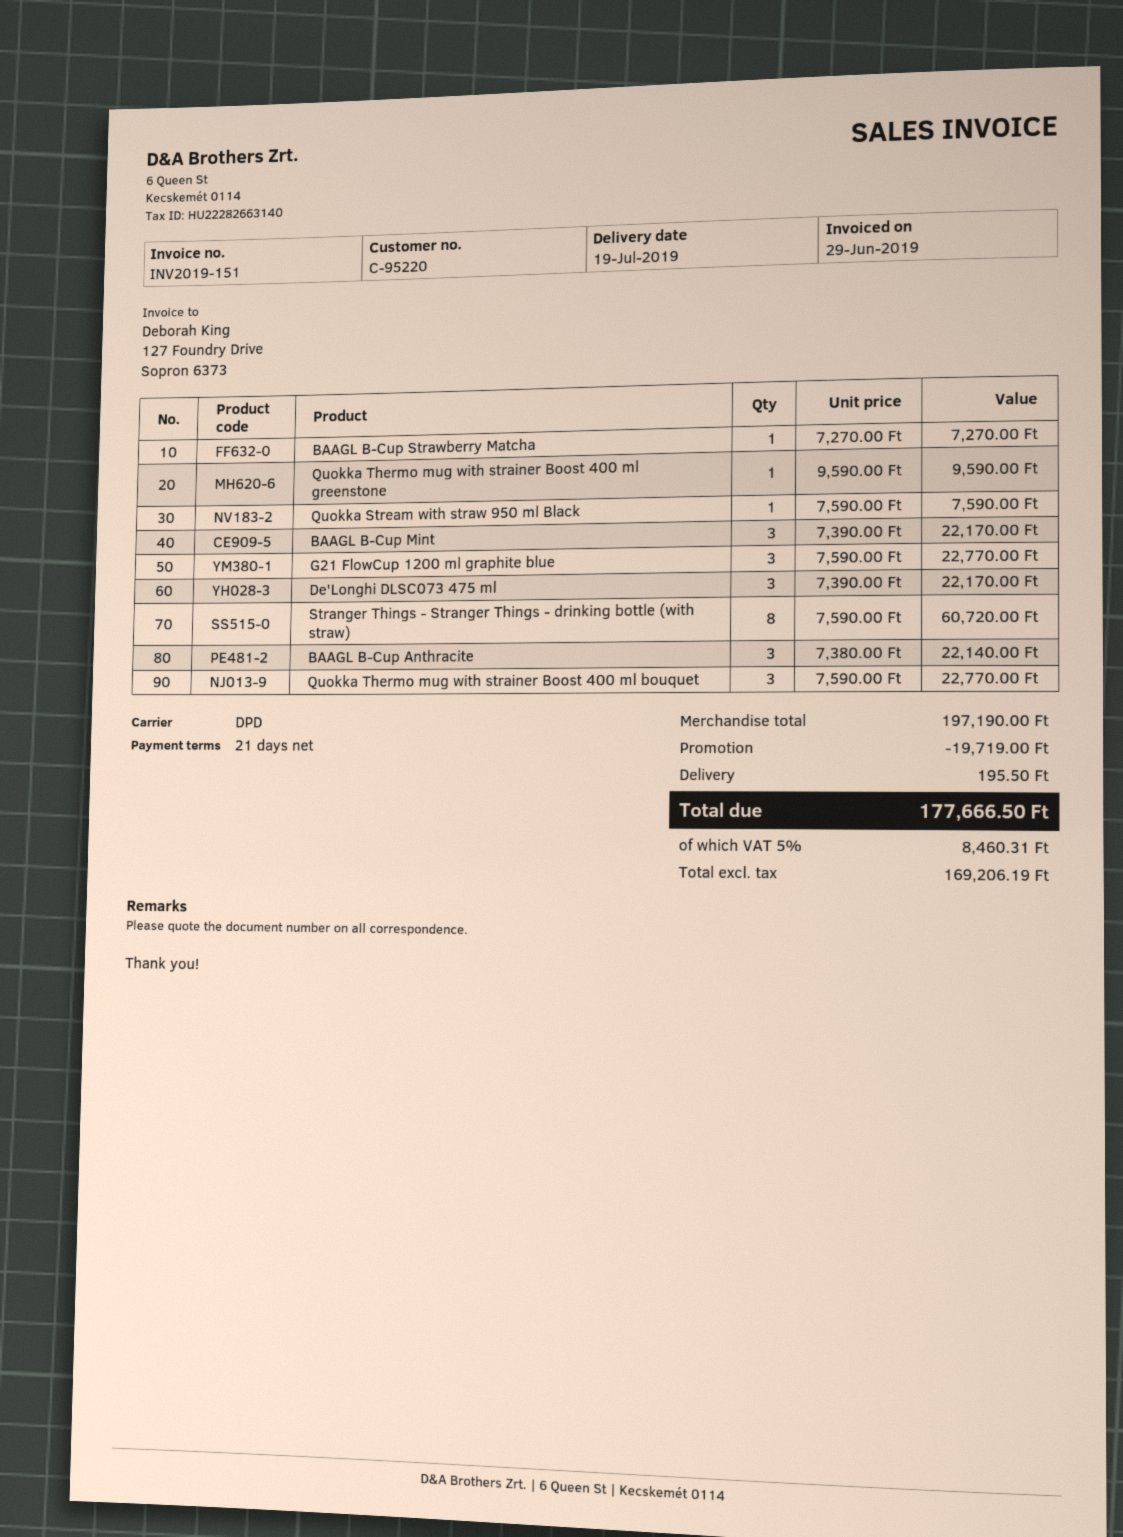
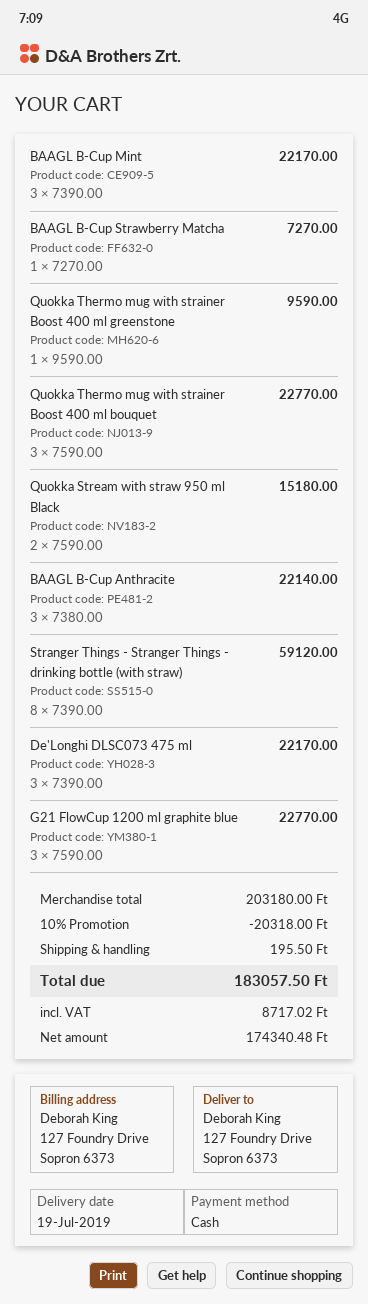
Quokka Stream with straw 950 ml Black: 1 x 7590.00 = 7590.00 -> 2 x 7590.00 = 15180.00
Stranger Things - Stranger Things - drinking bottle (with straw): 8 x 7590.00 = 60720.00 -> 8 x 7390.00 = 59120.00
subtotal: 197190.00 -> 203180.00
discount: 19719.00 -> 20318.00
net: 169206.19 -> 174340.48
tax: 8460.31 -> 8717.02
total: 177666.50 -> 183057.50

